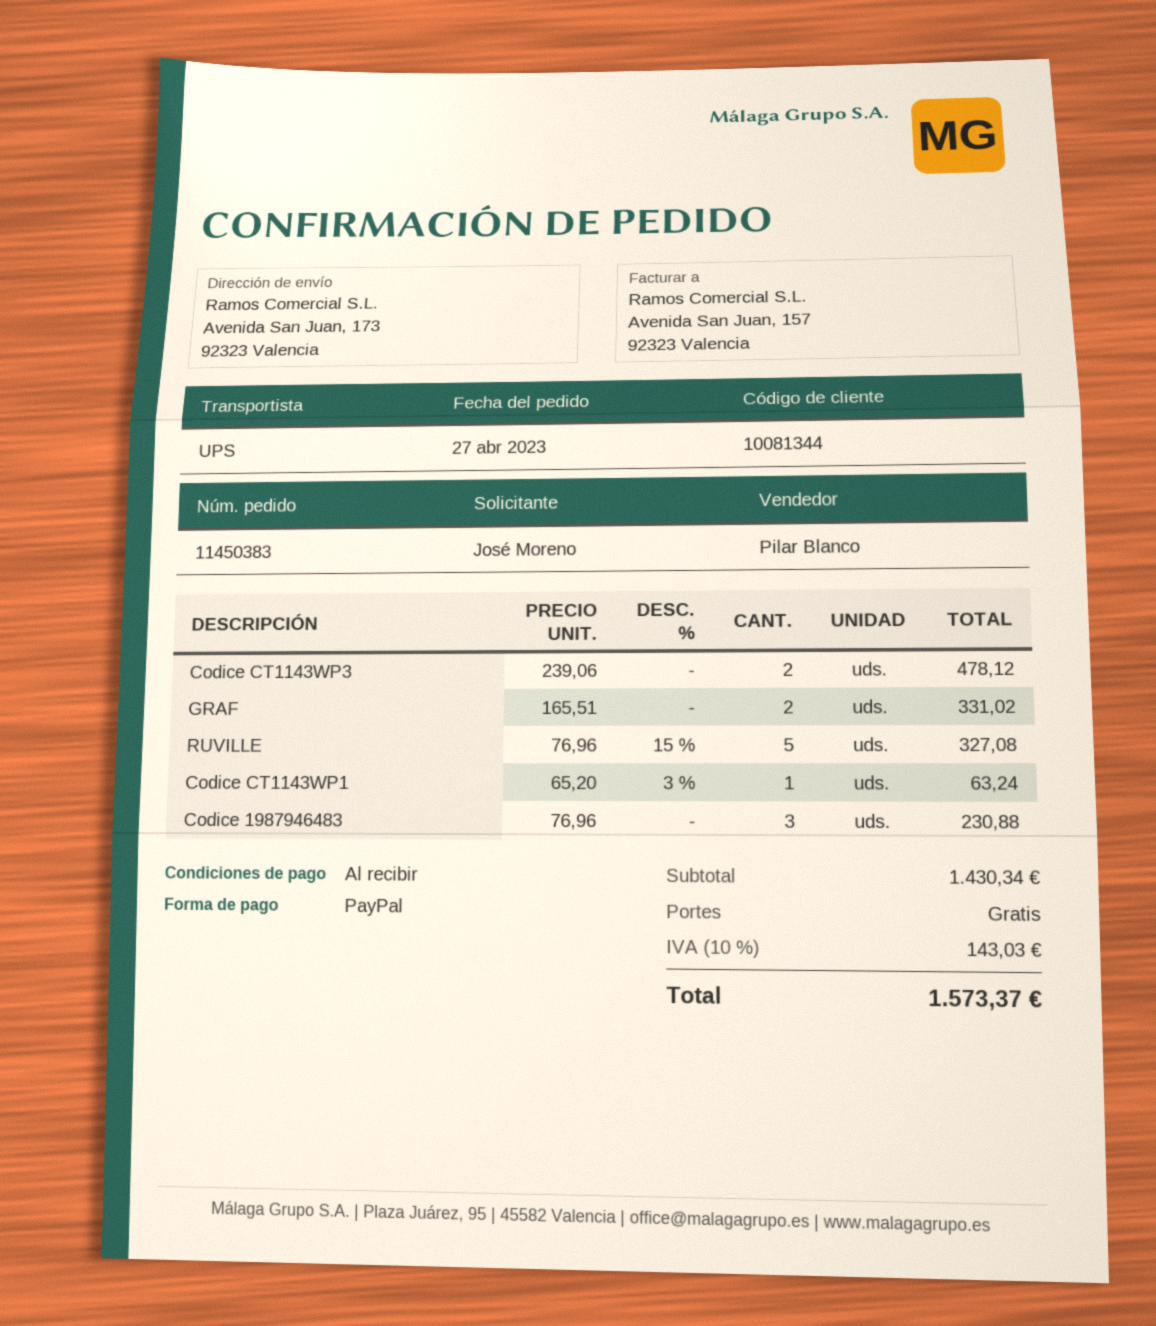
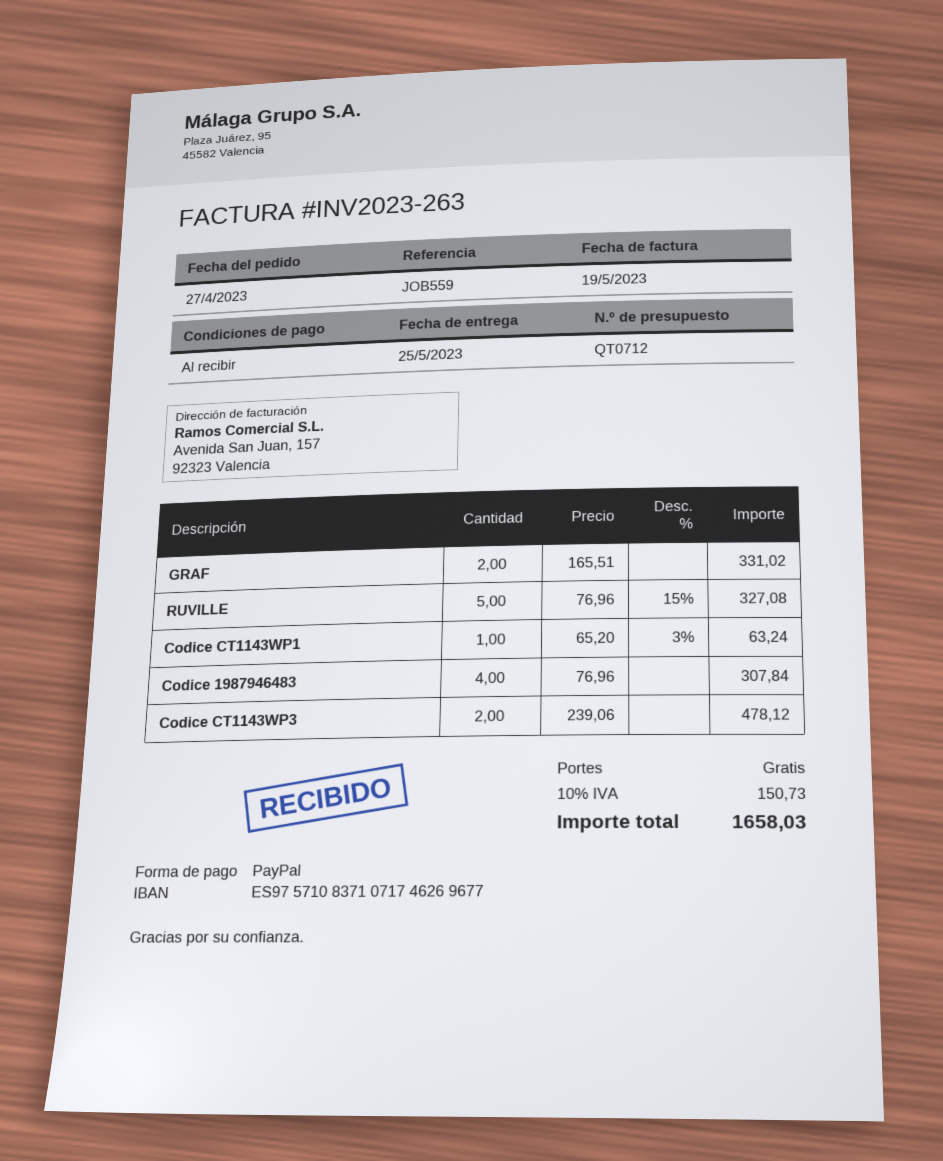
Codice 1987946483: 3 x 76.96 = 230.88 -> 4 x 76.96 = 307.84
tax: 10% = 143.03 -> 10% = 150.73
total: 1573.37 -> 1658.03

